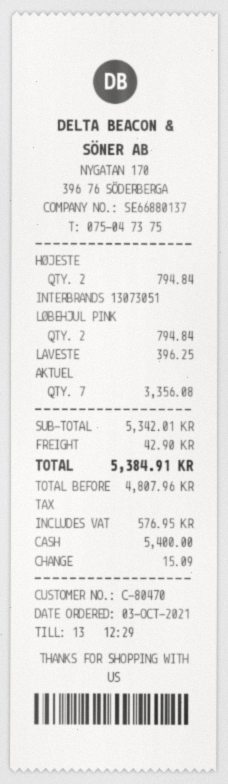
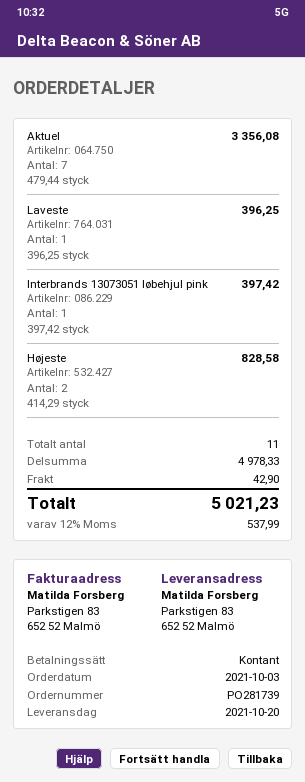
HØJESTE: 2 for 794.84 -> 2 for 828.58
INTERBRANDS 13073051 LØBEHJUL PINK: 2 for 794.84 -> 1 for 397.42
subtotal: 5342.01 -> 4978.33
tax: 576.95 -> 537.99
total: 5384.91 -> 5021.23

